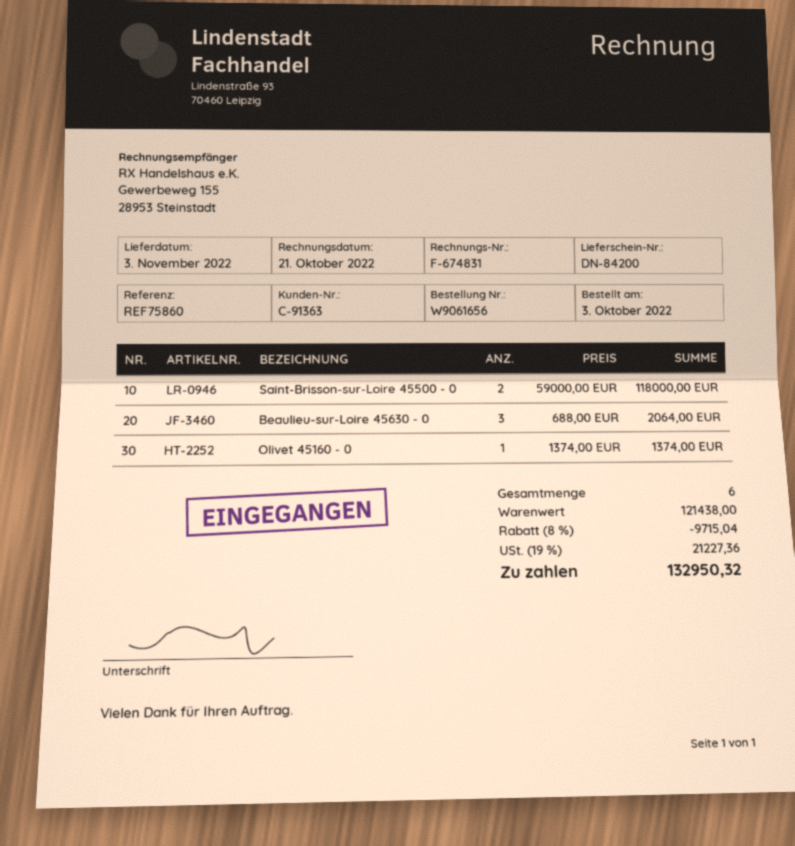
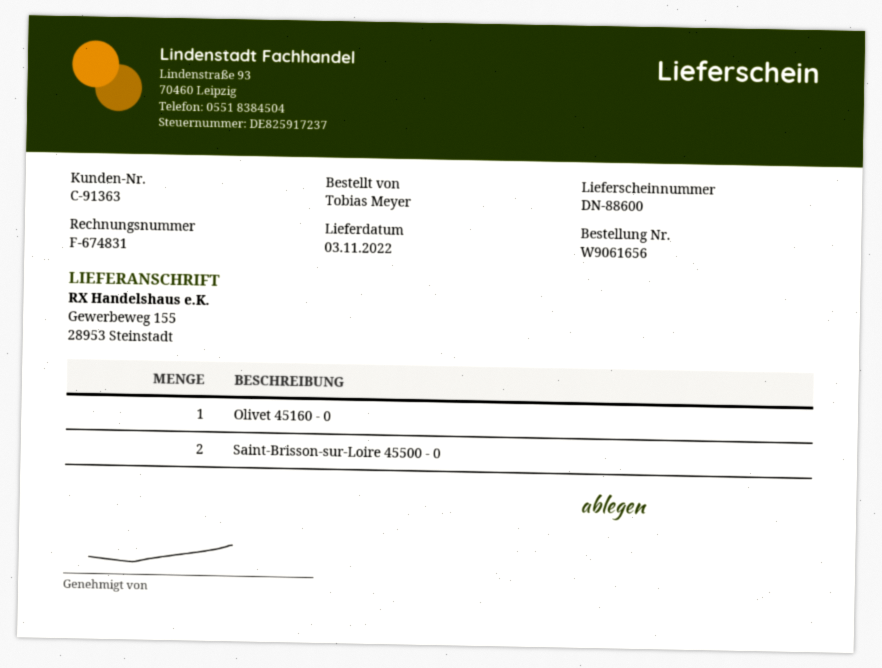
delivery note number: DN-84200 -> DN-88600
Beaulieu-sur-Loire 45630 - 0: 3 -> none

